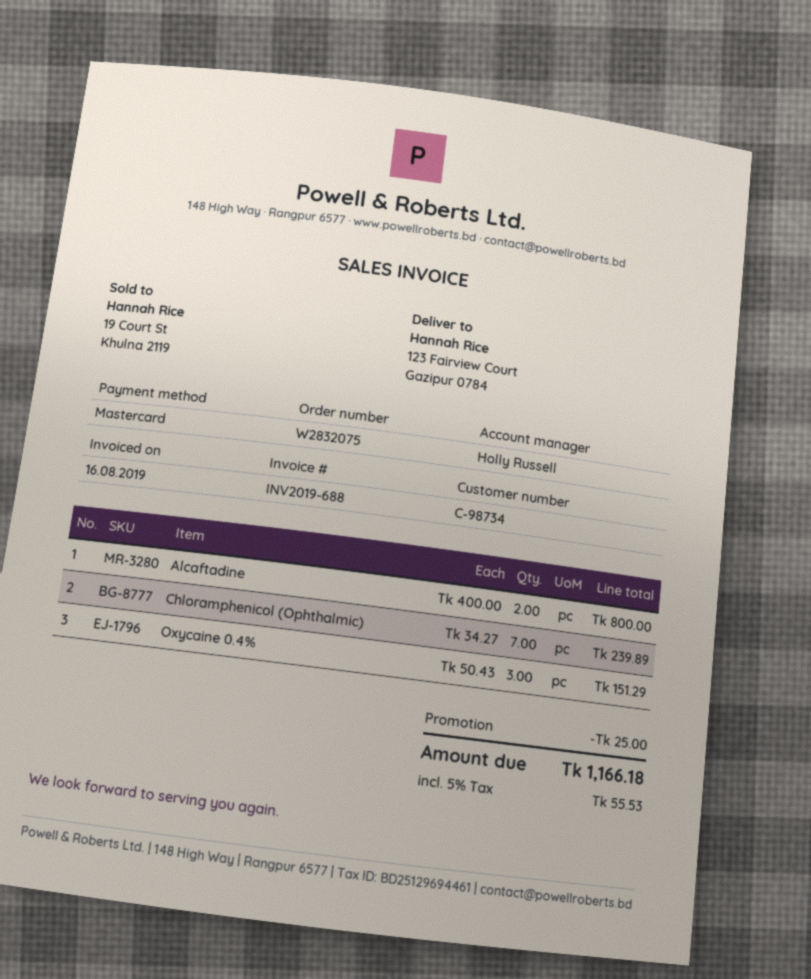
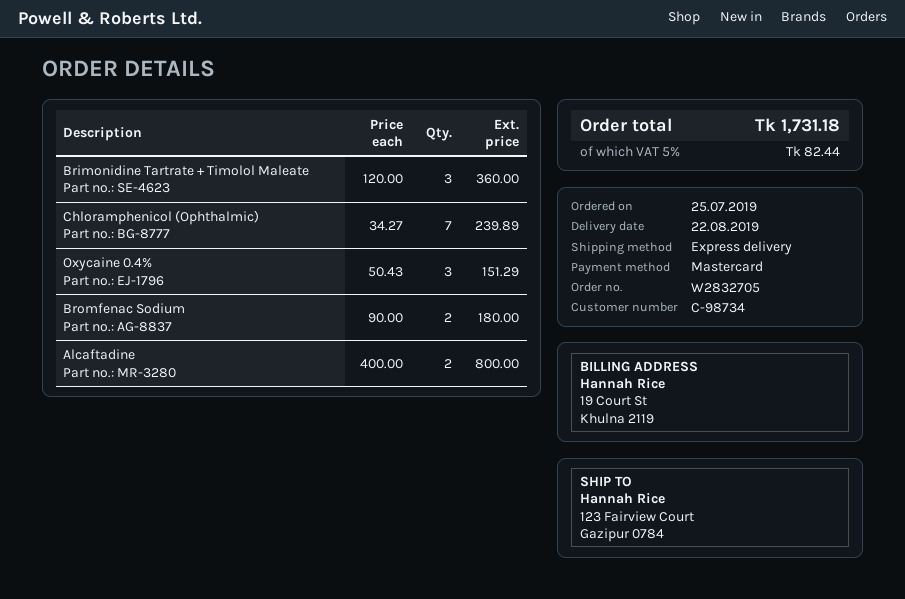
order number: W2832075 -> W2832705
Brimonidine Tartrate + Timolol Maleate: none -> 3 x 120.00 = 360.00
Bromfenac Sodium: none -> 2 x 90.00 = 180.00
discount: 25.00 -> none
tax: 5% = 55.53 -> 5% = 82.44
total: 1166.18 -> 1731.18

